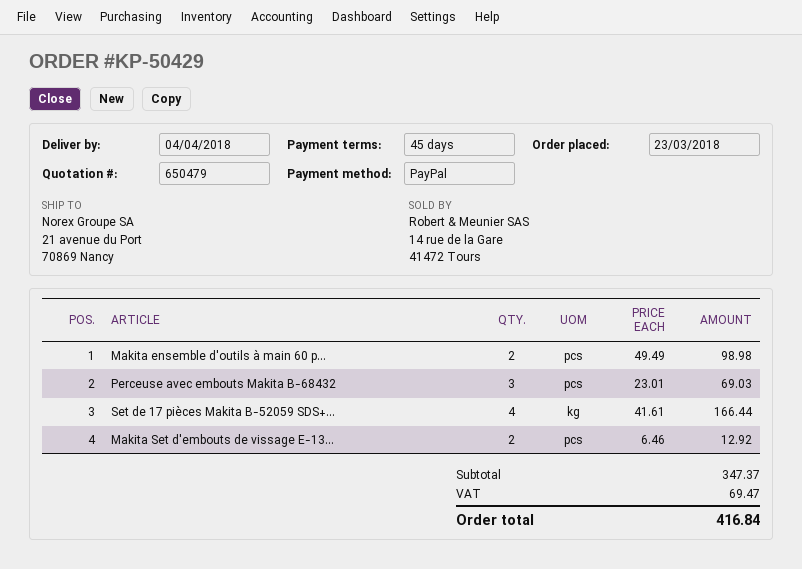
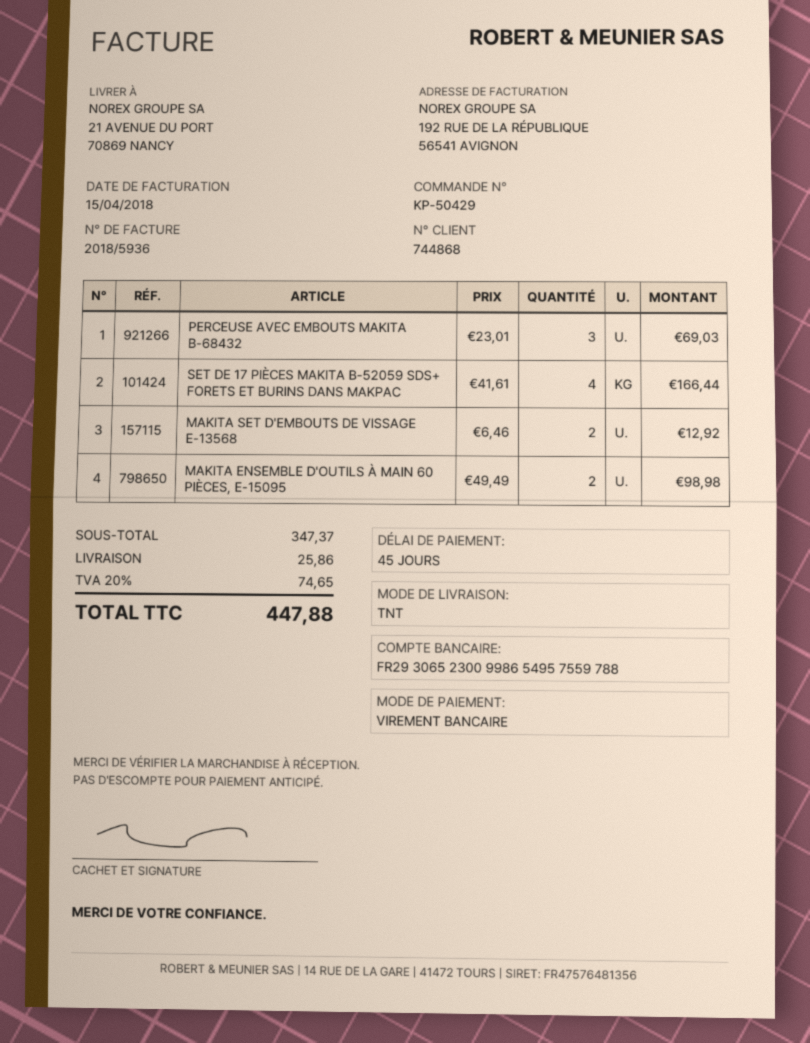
payment method: PayPal -> bank transfer
shipping: none -> 25.86
tax: 69.47 -> 74.65
total: 416.84 -> 447.88

